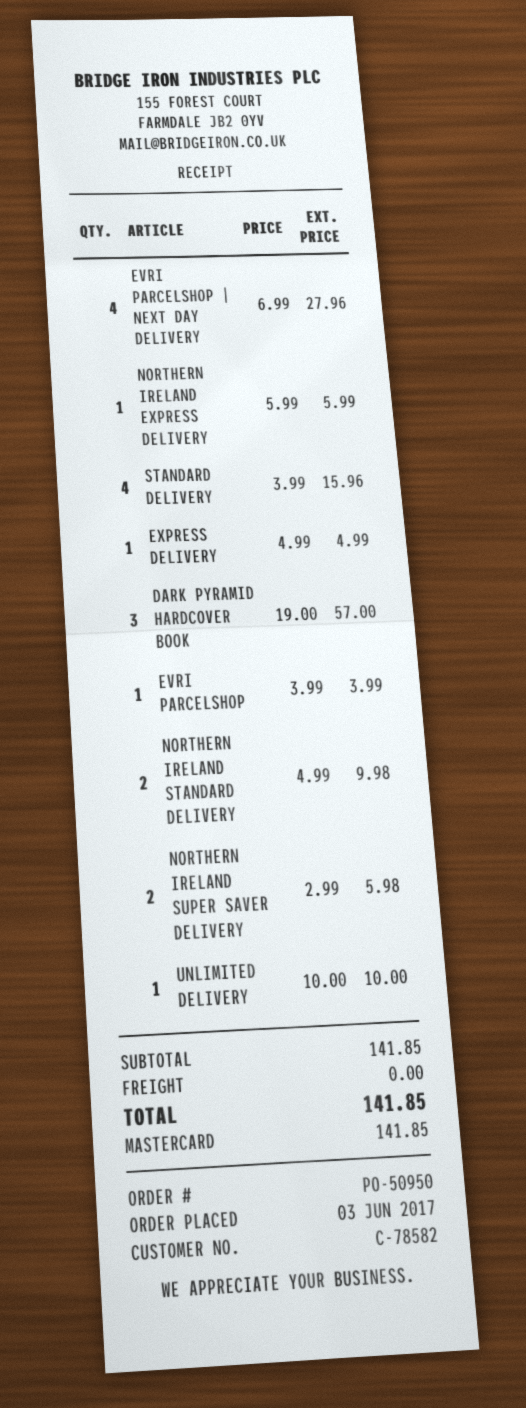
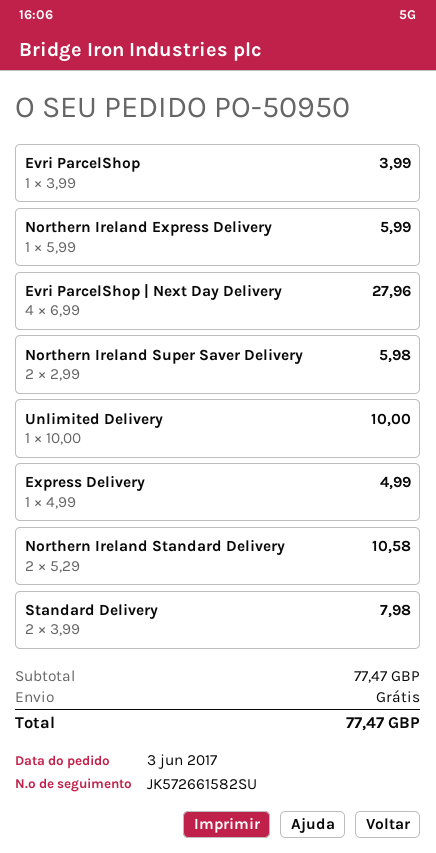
STANDARD DELIVERY: 4 x 3.99 = 15.96 -> 2 x 3.99 = 7.98
DARK PYRAMID HARDCOVER BOOK: 3 x 19.00 = 57.00 -> none
NORTHERN IRELAND STANDARD DELIVERY: 2 x 4.99 = 9.98 -> 2 x 5.29 = 10.58
subtotal: 141.85 -> 77.47
total: 141.85 -> 77.47

